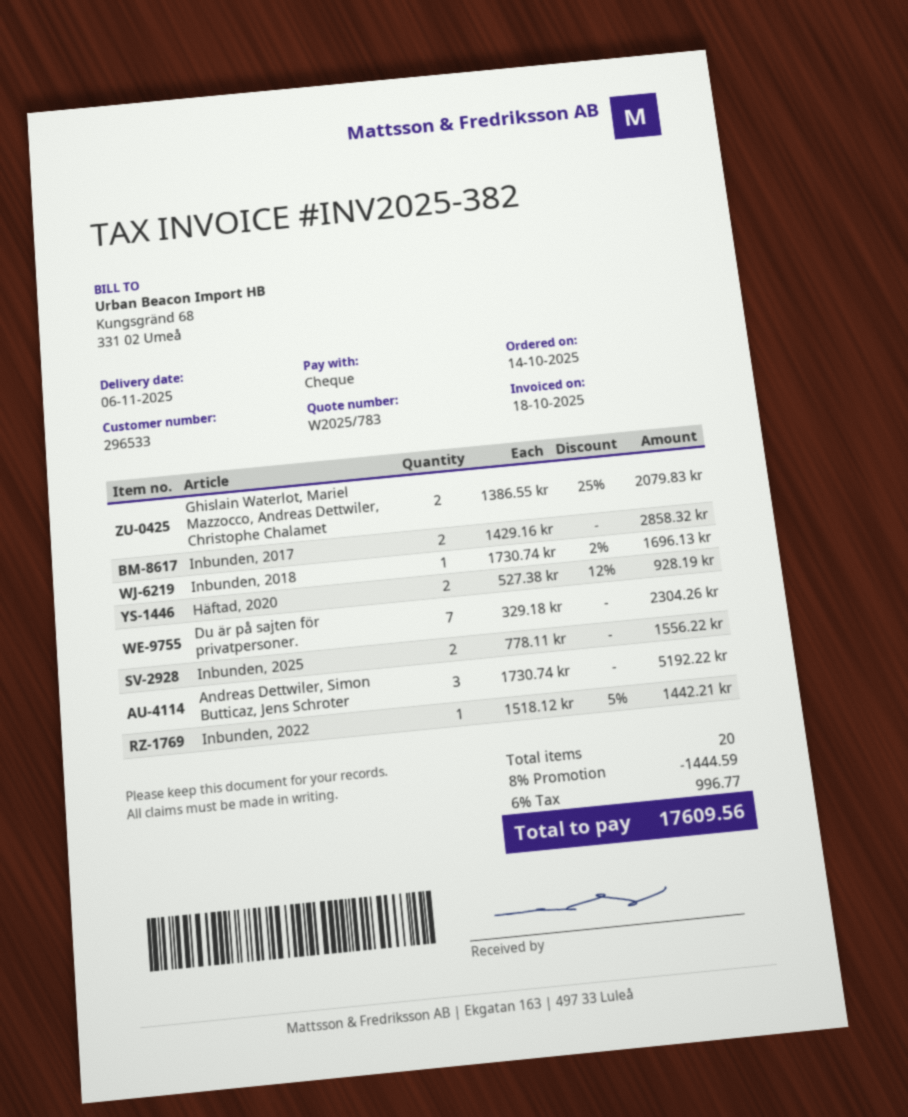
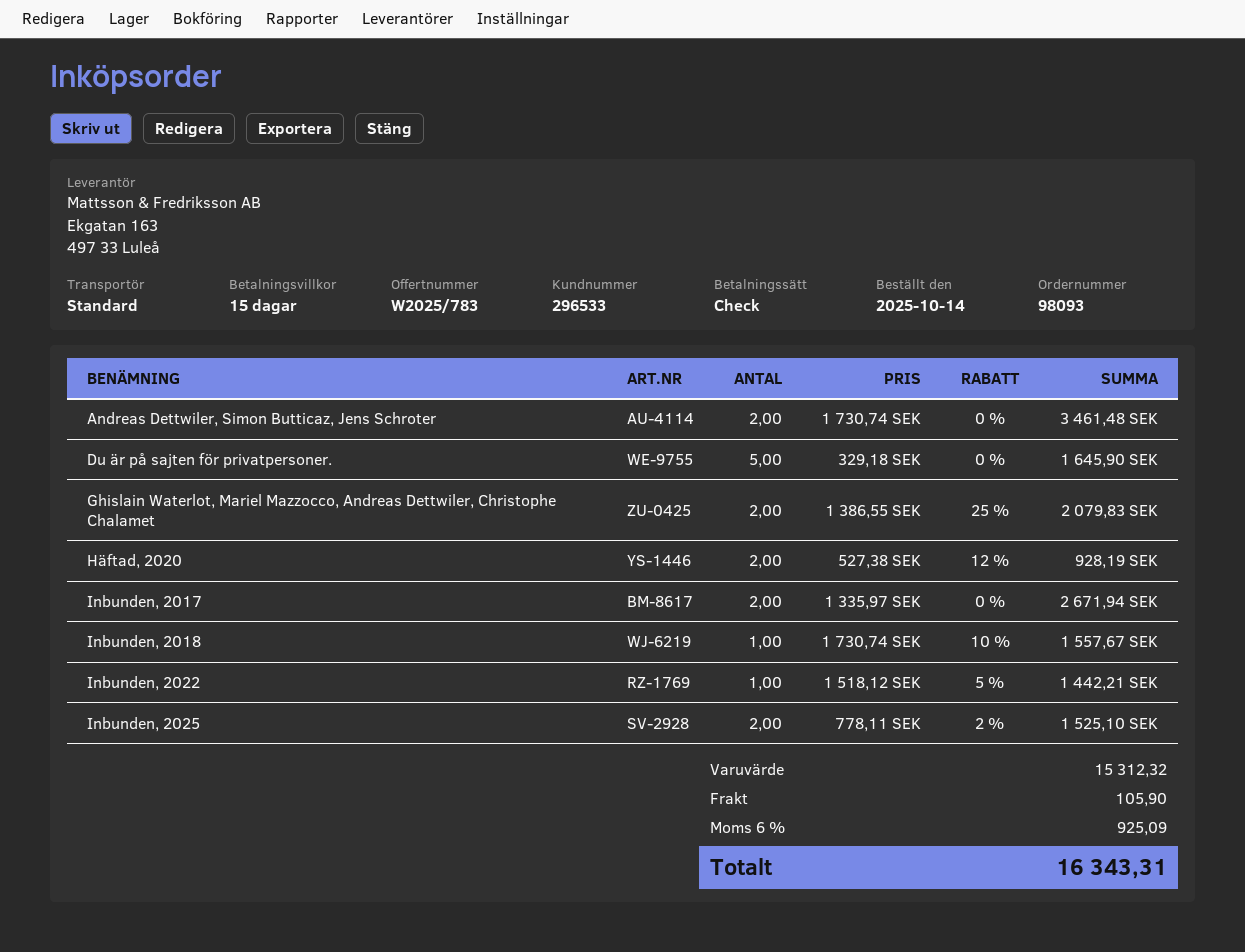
Inbunden, 2017: 2 x 1429.16 = 2858.32 -> 2 x 1335.97 = 2671.94
Inbunden, 2018: 1 x 1730.74 - 2% = 1696.13 -> 1 x 1730.74 - 10% = 1557.67
Du är på sajten för privatpersoner.: 7 x 329.18 = 2304.26 -> 5 x 329.18 = 1645.90
Inbunden, 2025: 2 x 778.11 = 1556.22 -> 2 x 778.11 - 2% = 1525.10
Andreas Dettwiler, Simon Butticaz, Jens Schroter: 3 x 1730.74 = 5192.22 -> 2 x 1730.74 = 3461.48
discount: 8% = 1444.59 -> none
shipping: none -> 105.90
tax: 6% = 996.77 -> 6% = 925.09
total: 17609.56 -> 16343.31

